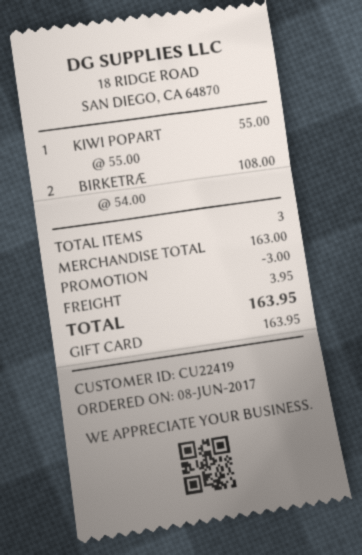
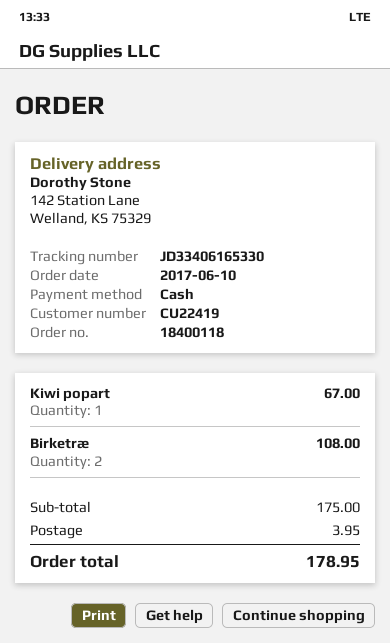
order date: 2017-06-08 -> 2017-06-10
payment method: gift card -> cash
KIWI POPART: 1 for 55.00 -> 1 for 67.00
subtotal: 163.00 -> 175.00
discount: 3.00 -> none
total: 163.95 -> 178.95

